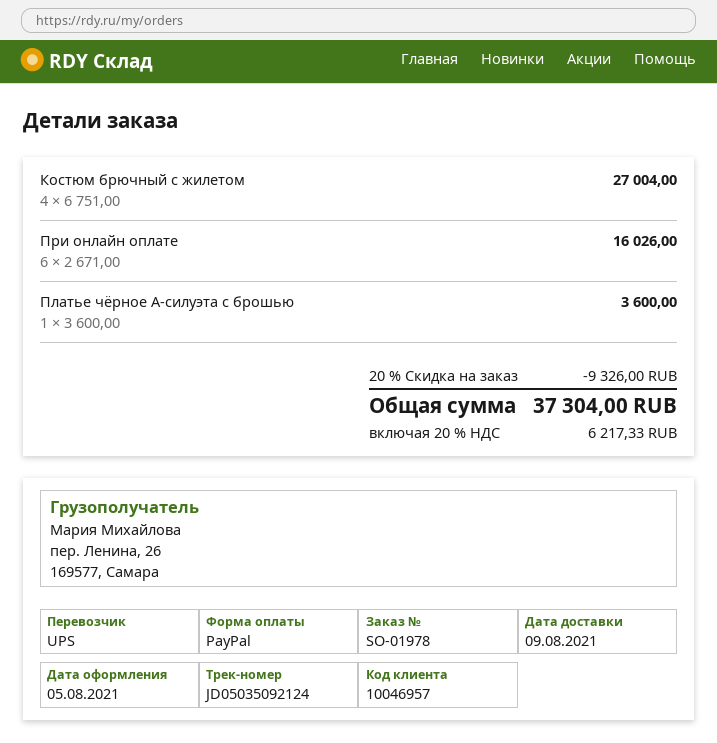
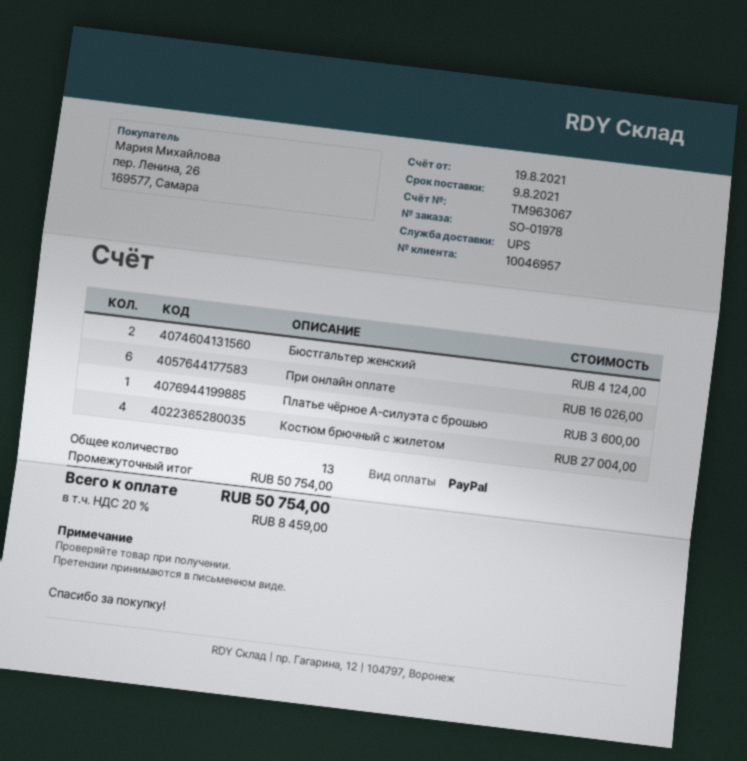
Бюстгальтер женский: none -> 2 for 4124.00
discount: 20% = 9326.00 -> none
tax: 20% = 6217.33 -> 20% = 8459.00
total: 37304.00 -> 50754.00

